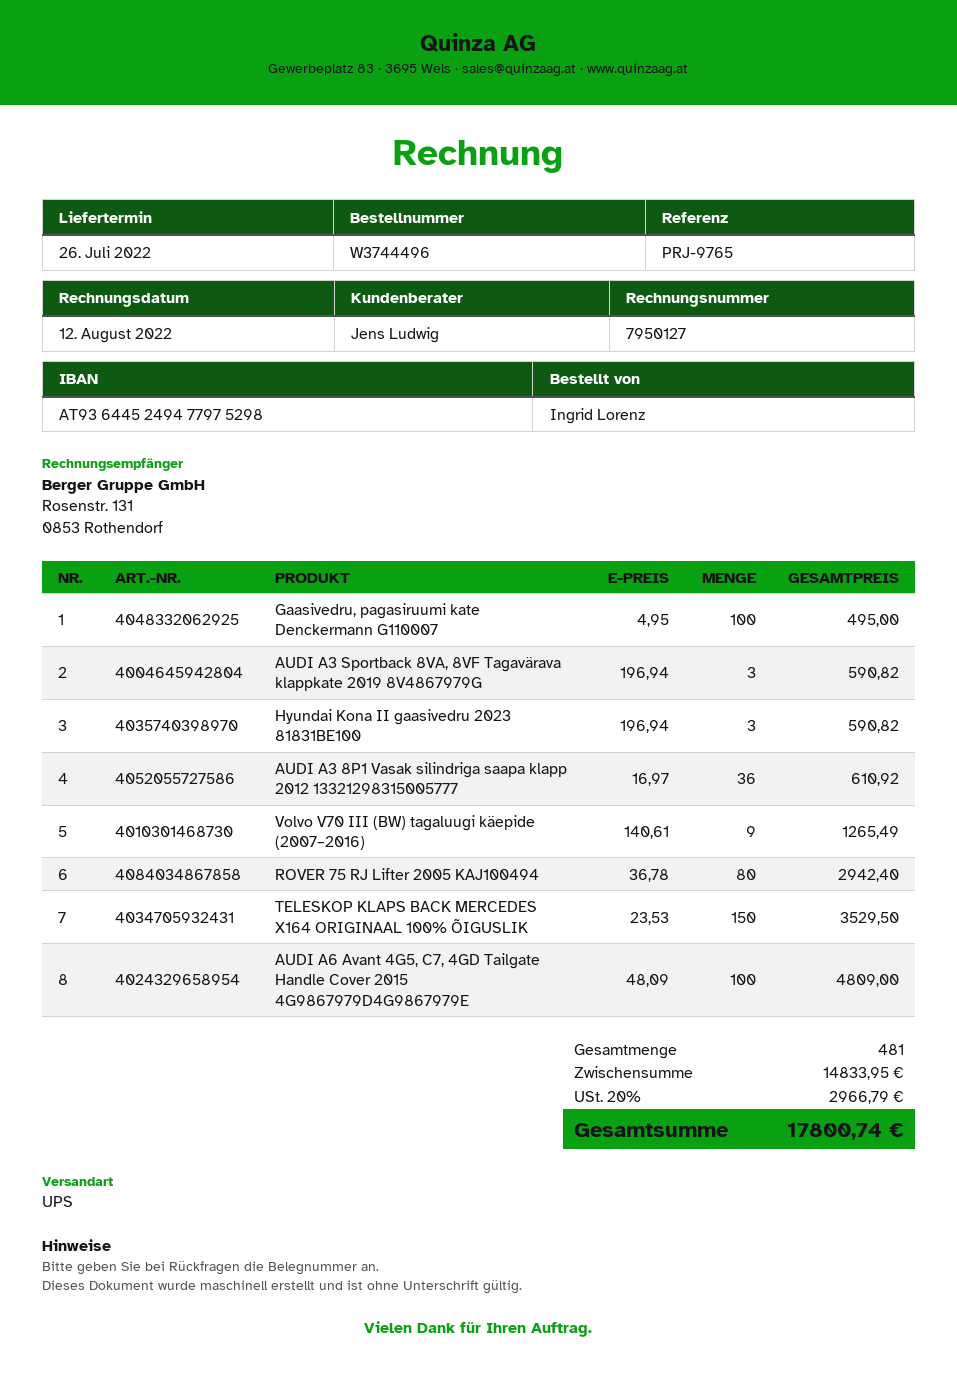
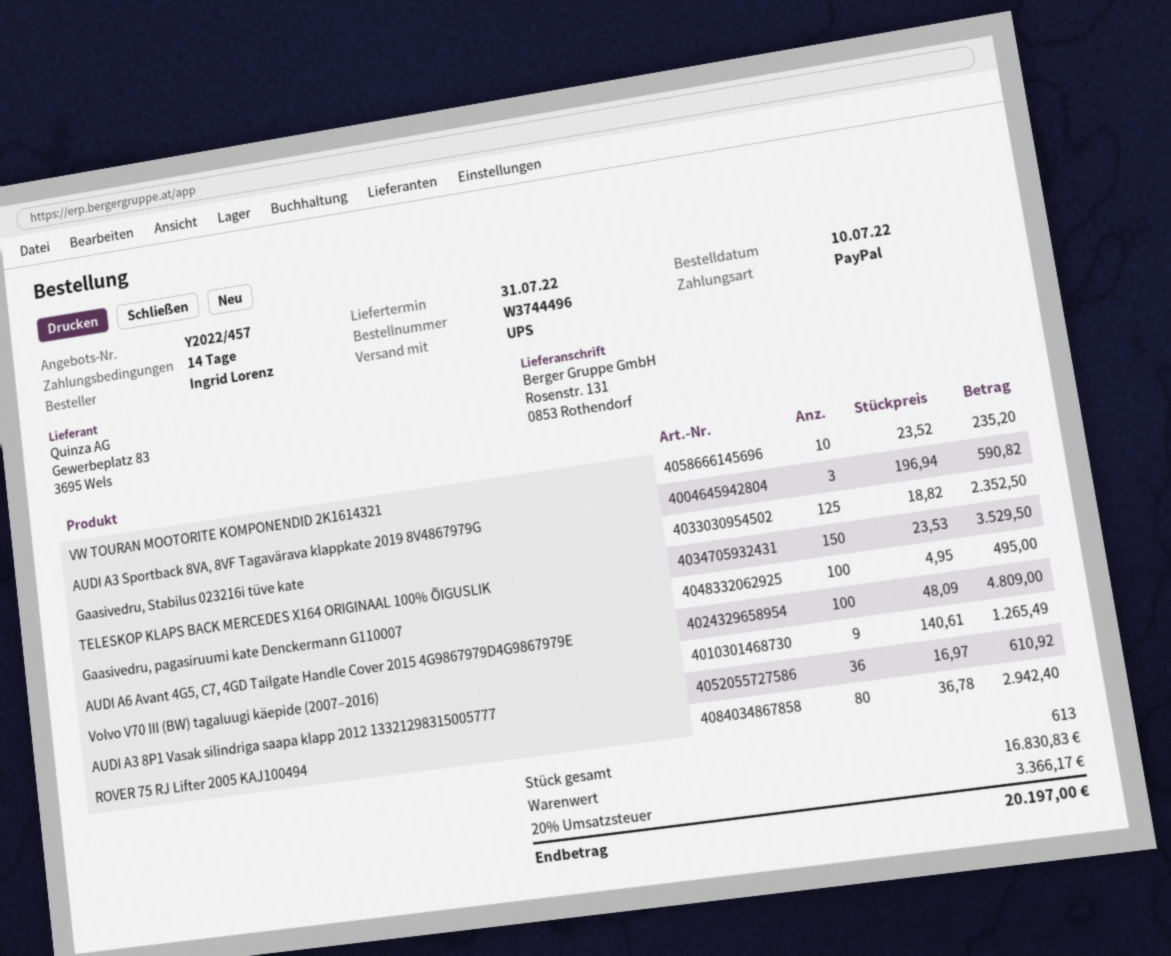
delivery date: 2022-07-26 -> 2022-07-31
Hyundai Kona II gaasivedru 2023 81831BE100: 3 x 196.94 = 590.82 -> none
VW TOURAN MOOTORITE KOMPONENDID 2K1614321: none -> 10 x 23.52 = 235.20
Gaasivedru, Stabilus 023216i tüve kate: none -> 125 x 18.82 = 2352.50
total quantity: 481 -> 613
subtotal: 14833.95 -> 16830.83
tax: 20% = 2966.79 -> 20% = 3366.17
total: 17800.74 -> 20197.00

